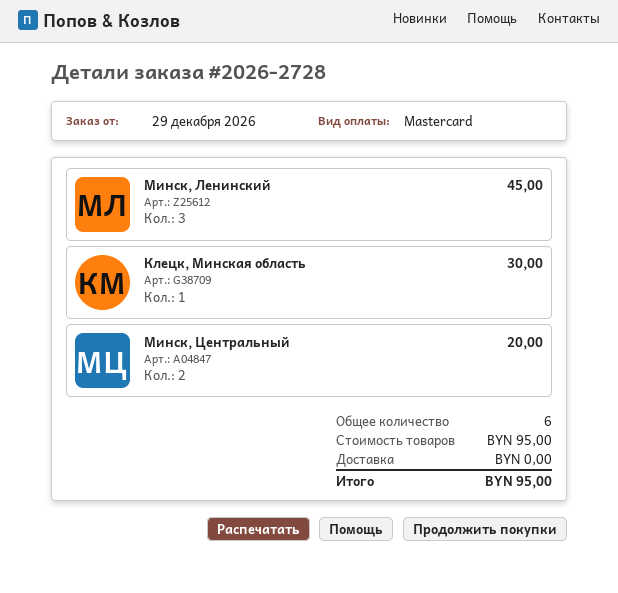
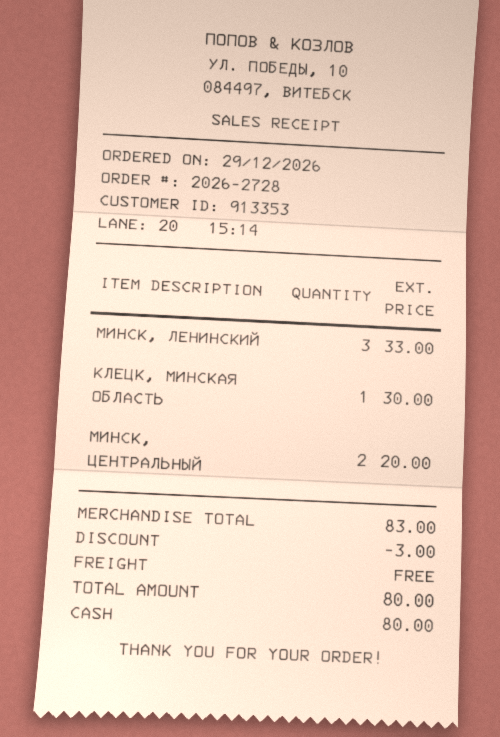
payment method: Mastercard -> cash
Минск, Ленинский: 3 for 45.00 -> 3 for 33.00
subtotal: 95.00 -> 83.00
discount: none -> 3.00
total: 95.00 -> 80.00

